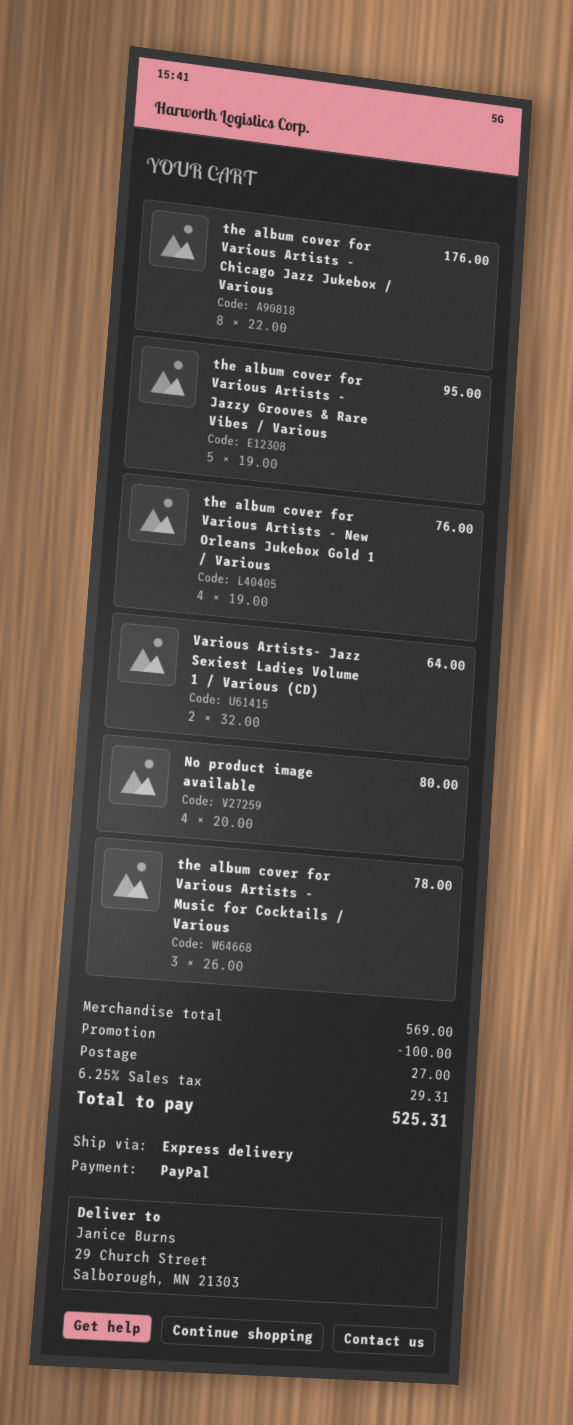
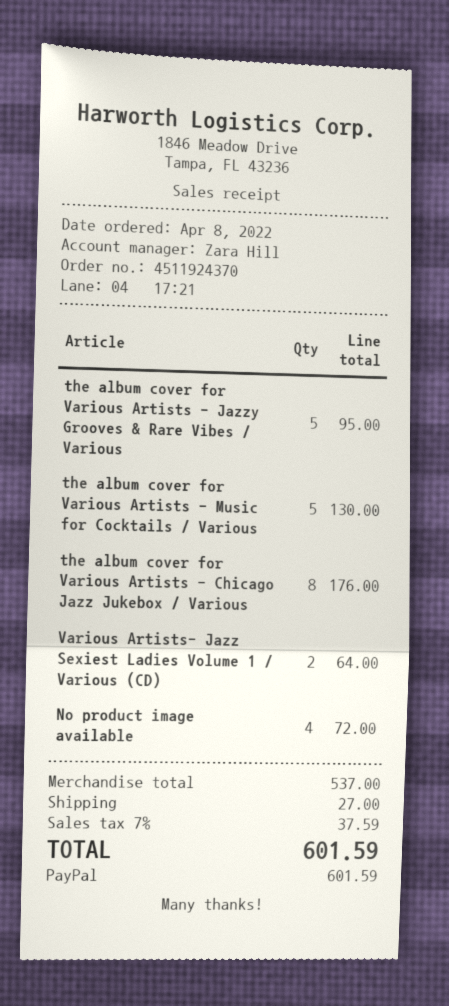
the album cover for Various Artists - New Orleans Jukebox Gold 1 / Various: 4 for 76.00 -> none
No product image available: 4 for 80.00 -> 4 for 72.00
the album cover for Various Artists - Music for Cocktails / Various: 3 for 78.00 -> 5 for 130.00
subtotal: 569.00 -> 537.00
discount: 100.00 -> none
tax: 6.25% = 29.31 -> 7% = 37.59
total: 525.31 -> 601.59

